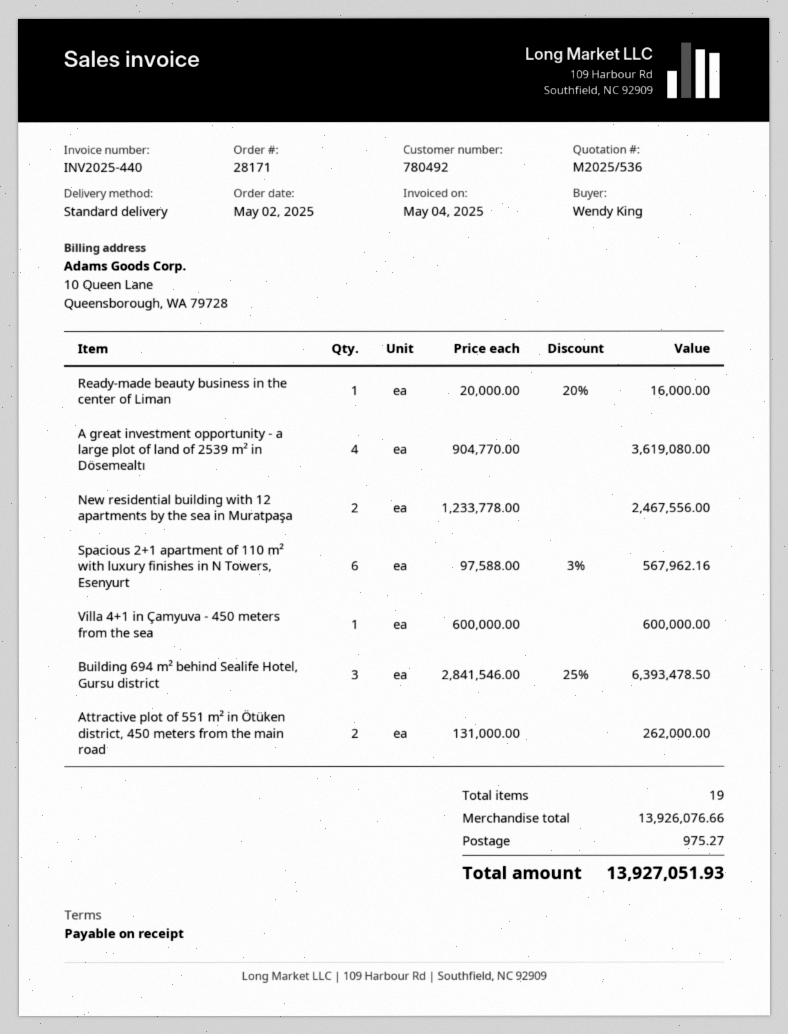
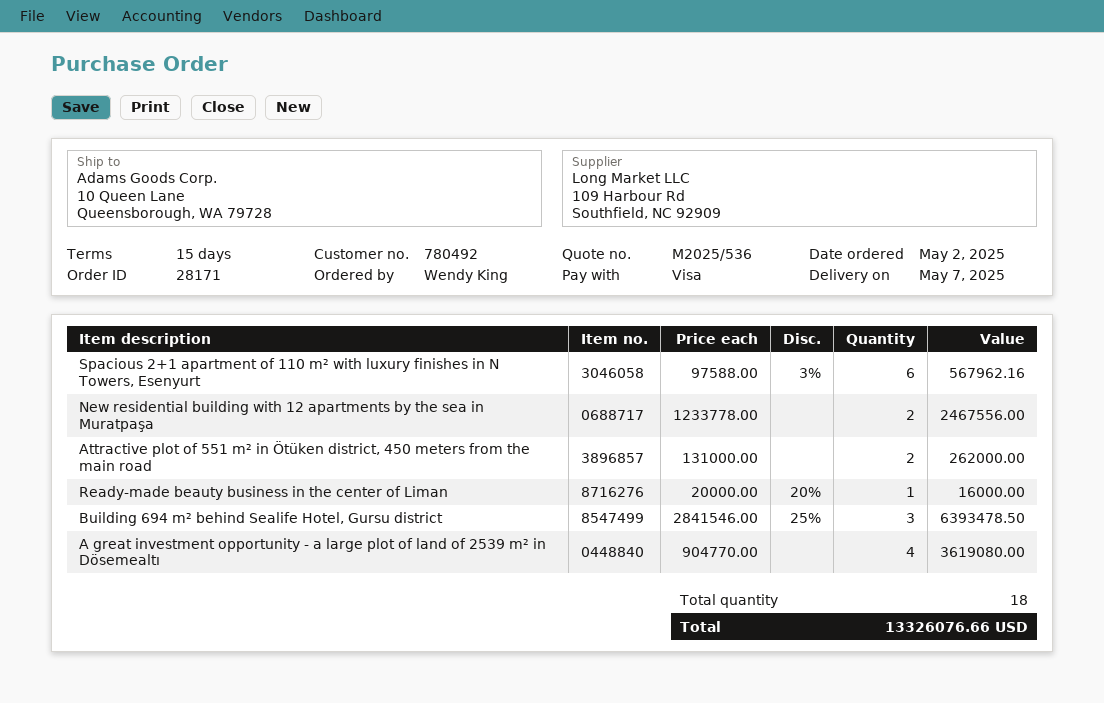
payment terms: on receipt -> 15 days
Villa 4+1 in Çamyuva - 450 meters from the sea: 1 x 600000.00 = 600000.00 -> none
total quantity: 19 -> 18
shipping: 975.27 -> none
total: 13927051.93 -> 13326076.66

